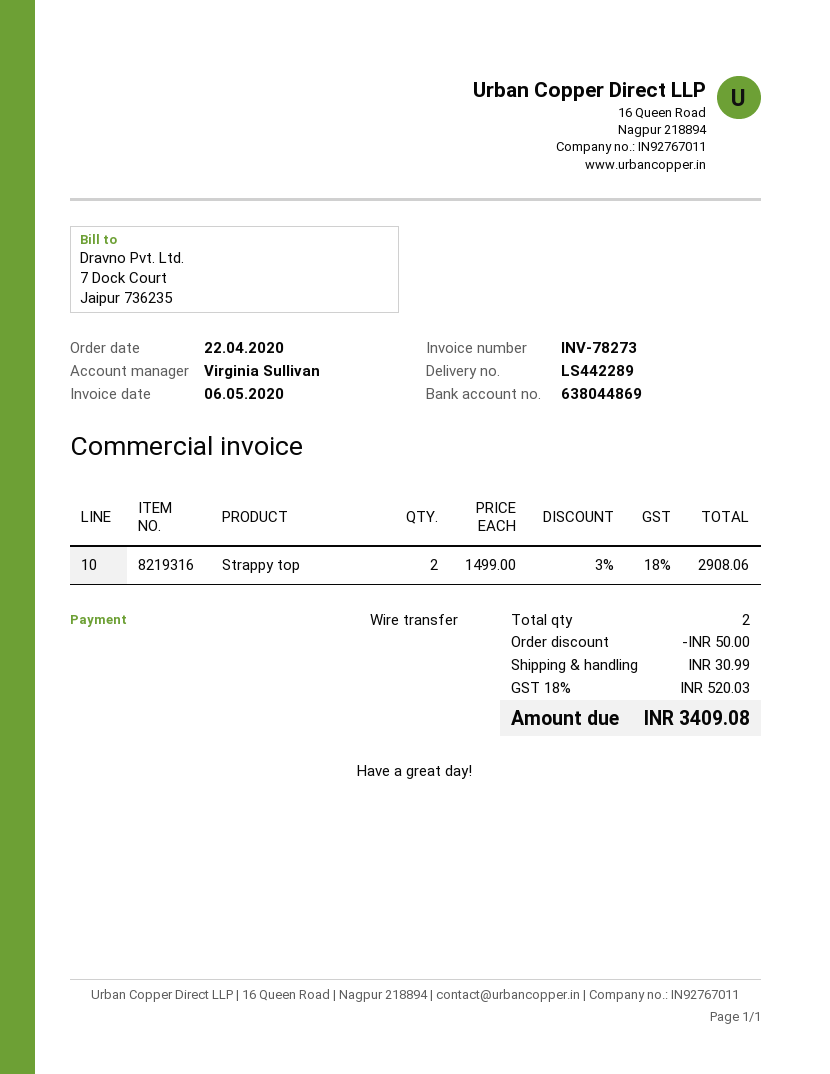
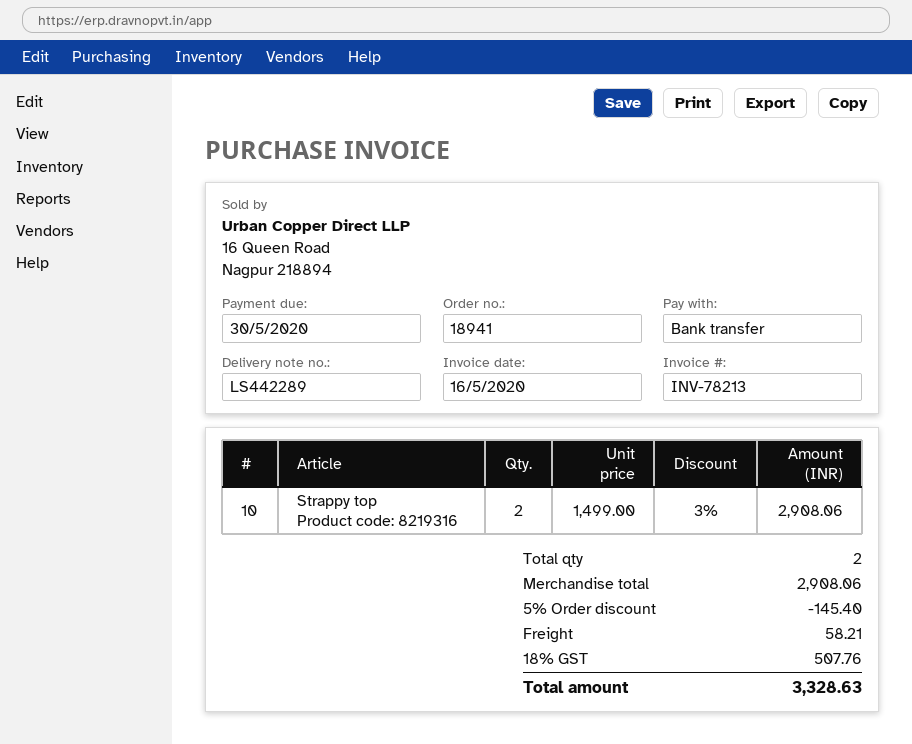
invoice number: INV-78273 -> INV-78213
invoice date: 2020-05-06 -> 2020-05-16
discount: 50.00 -> 145.40
shipping: 30.99 -> 58.21
tax: 18% = 520.03 -> 18% = 507.76
total: 3409.08 -> 3328.63

